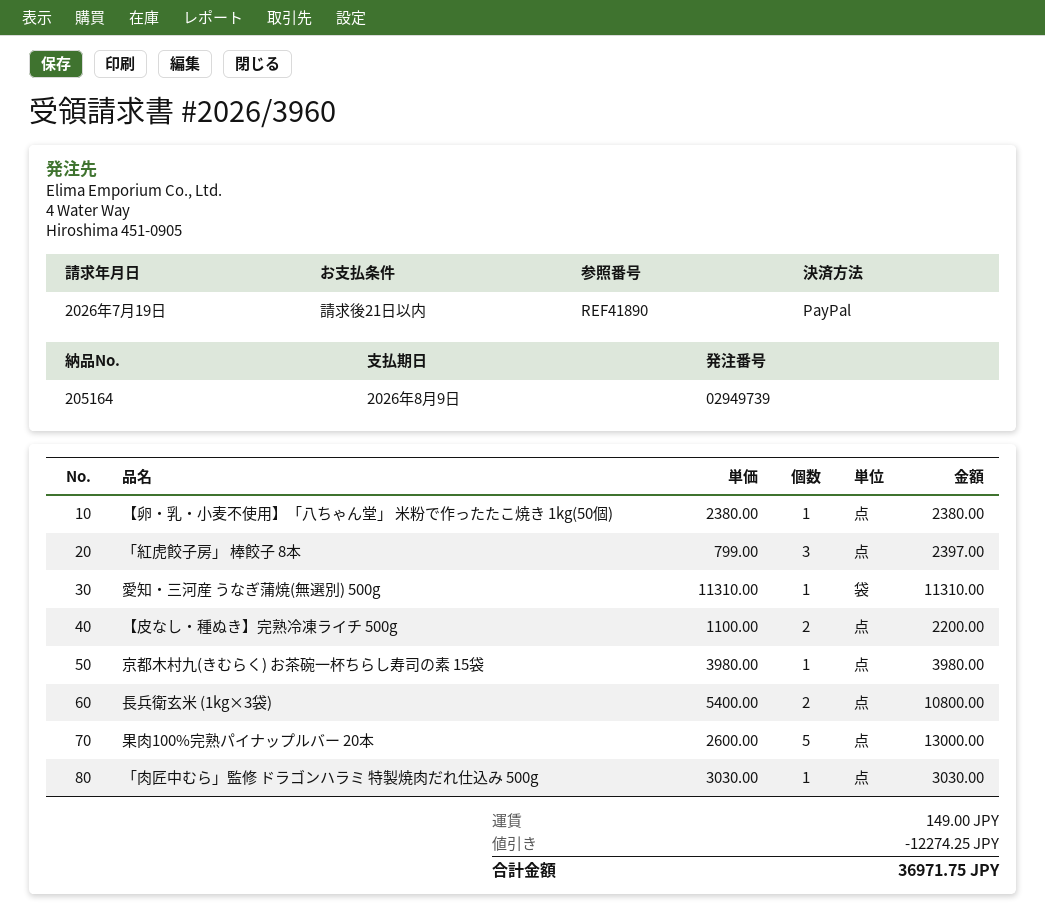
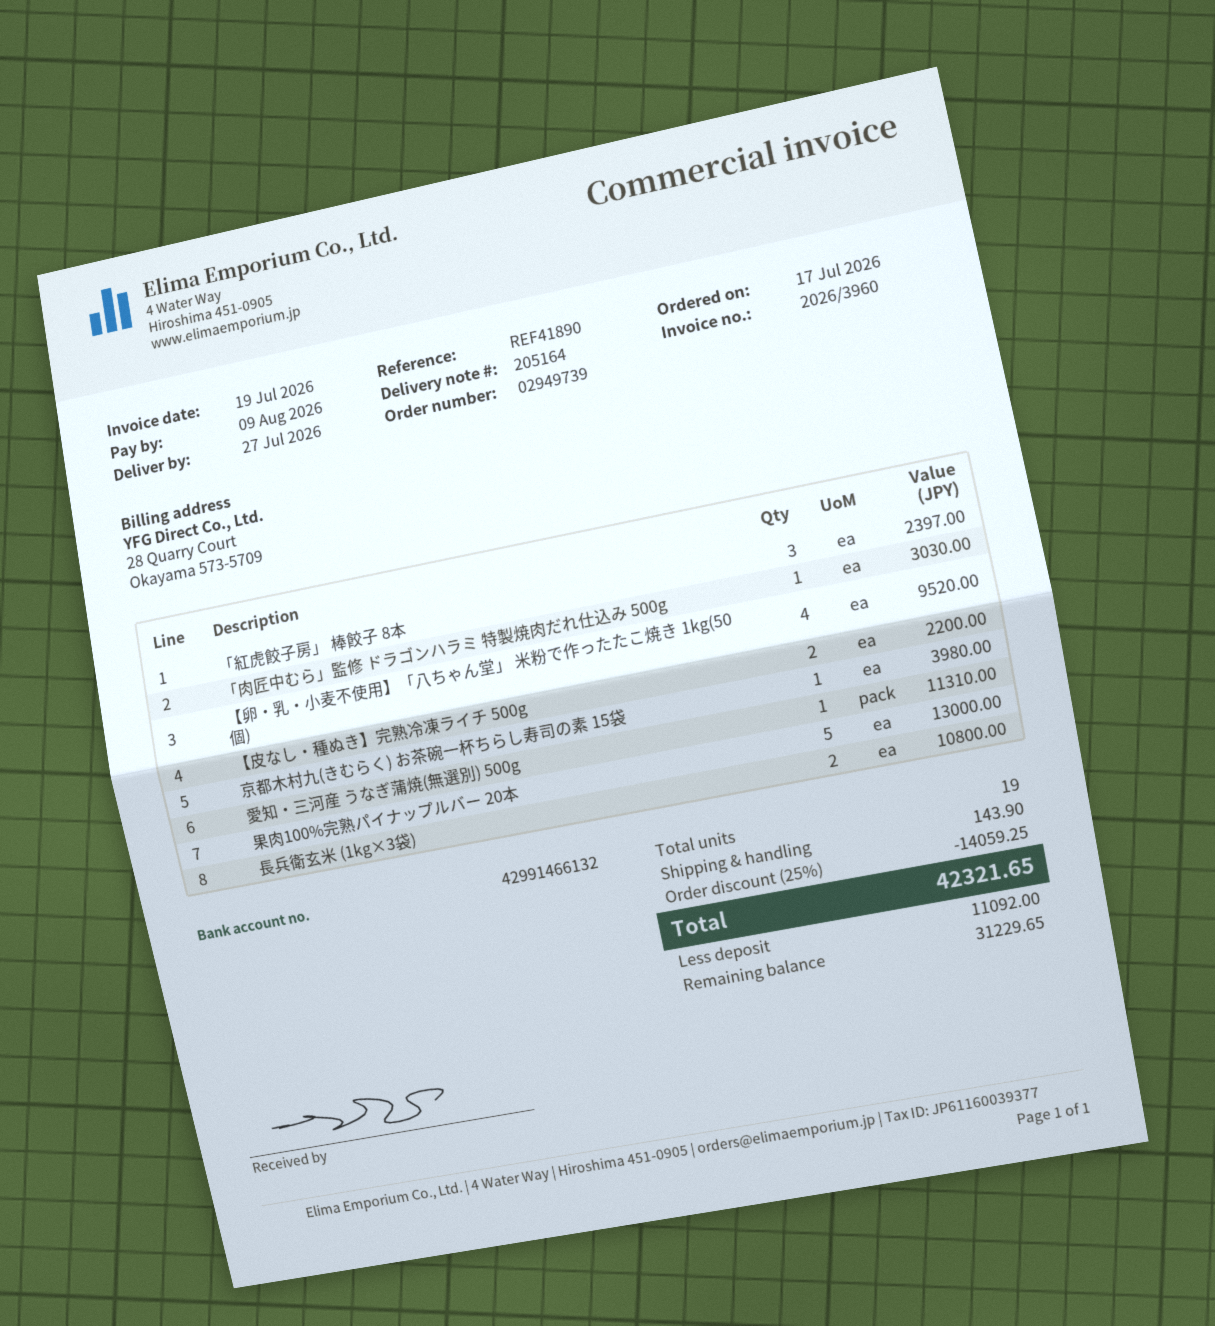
【卵・乳・小麦不使用】「八ちゃん堂」 米粉で作ったたこ焼き 1kg(50個): 1 for 2380.00 -> 4 for 9520.00
discount: 12274.25 -> 14059.25
shipping: 149.00 -> 143.90
total: 36971.75 -> 42321.65

